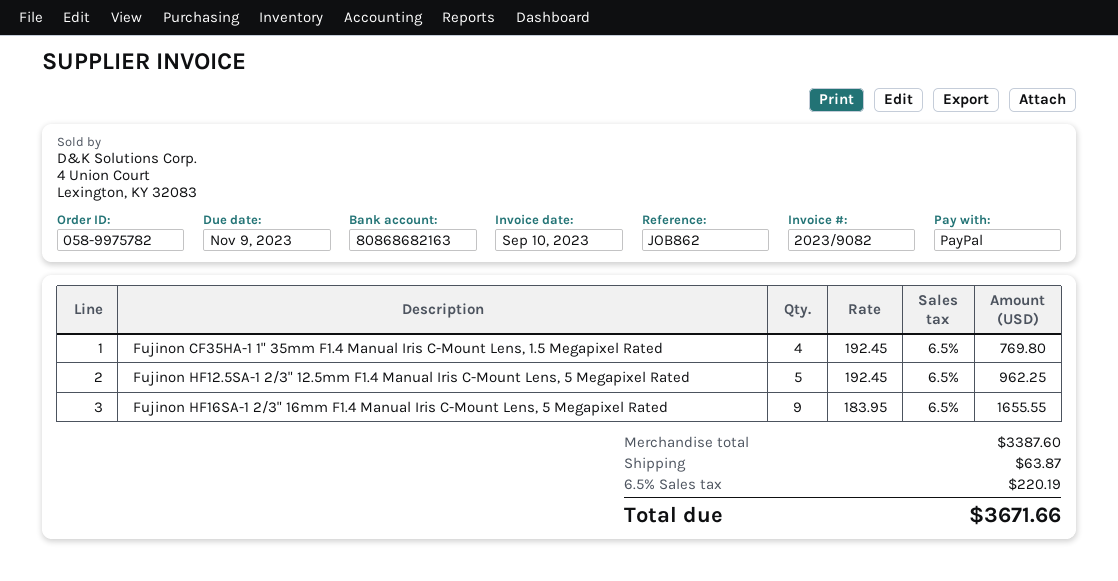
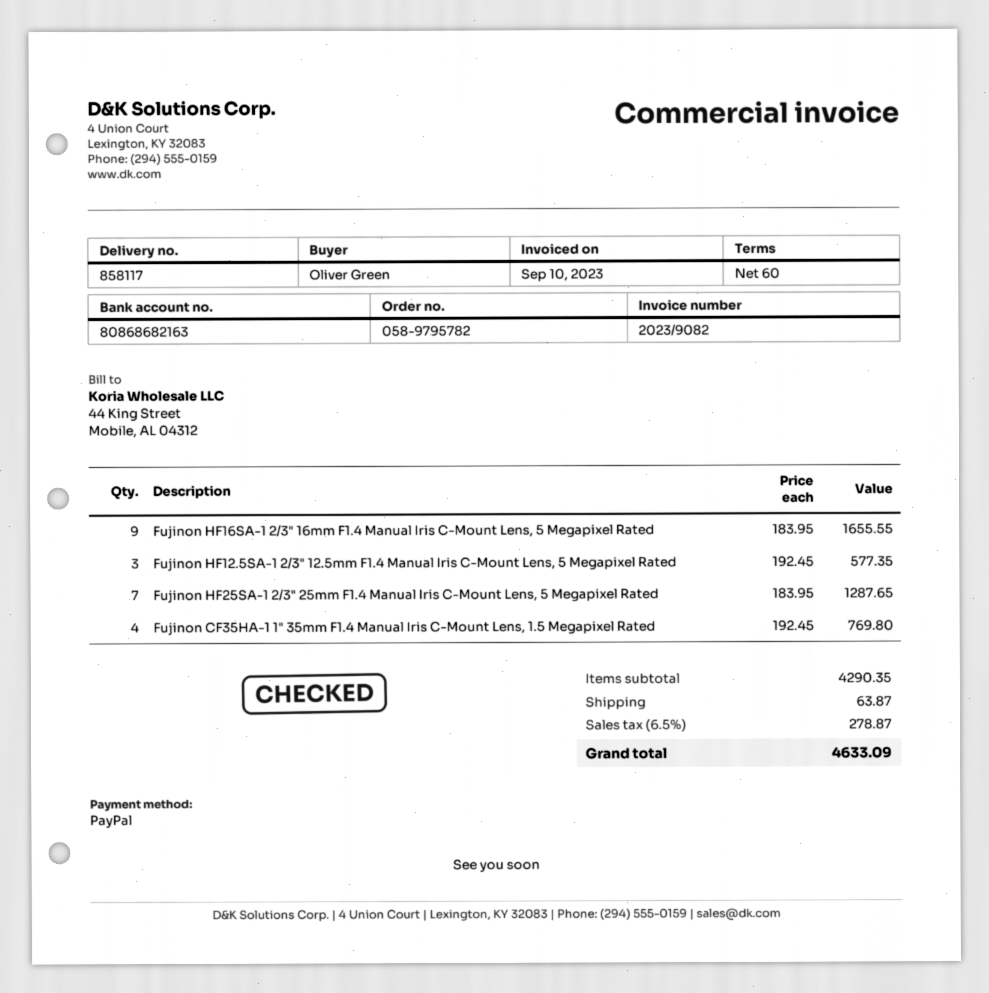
order number: 058-9975782 -> 058-9795782
Fujinon HF12.5SA-1 2/3" 12.5mm F1.4 Manual Iris C-Mount Lens, 5 Megapixel Rated: 5 x 192.45 = 962.25 -> 3 x 192.45 = 577.35
Fujinon HF25SA-1 2/3" 25mm F1.4 Manual Iris C-Mount Lens, 5 Megapixel Rated: none -> 7 x 183.95 = 1287.65
subtotal: 3387.60 -> 4290.35
tax: 6.5% = 220.19 -> 6.5% = 278.87
total: 3671.66 -> 4633.09

